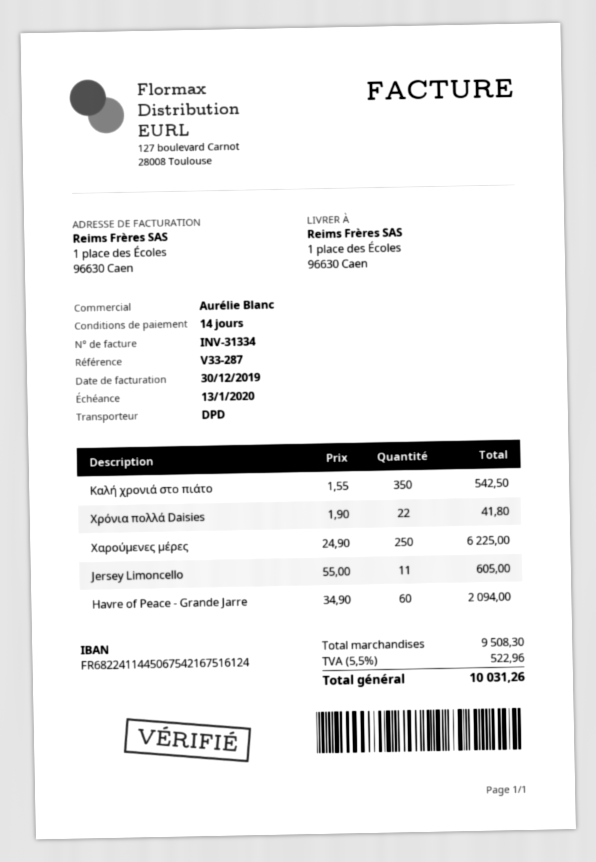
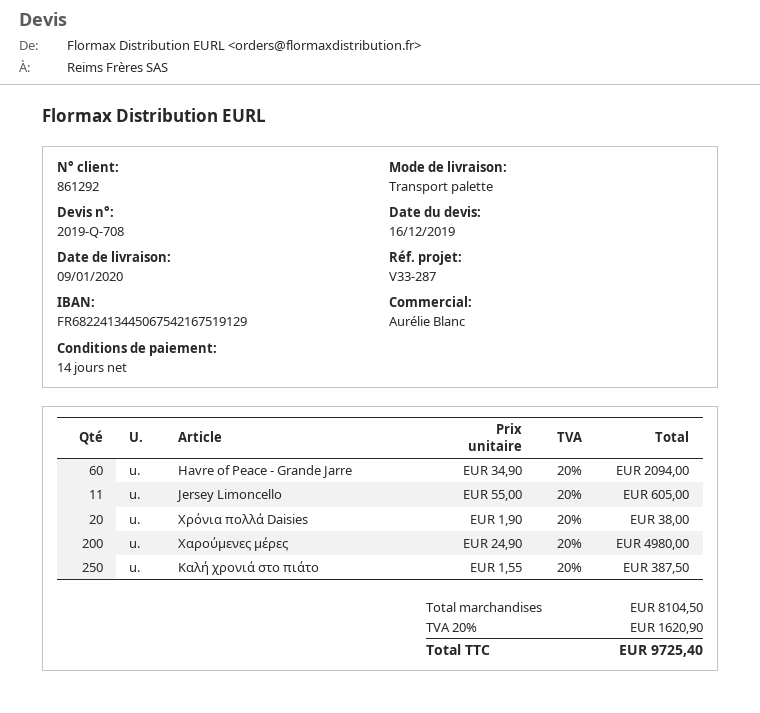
bank account: FR6822411445067542167516124 -> FR6822413445067542167519129
shipping method: DPD -> pallet freight
Καλή χρονιά στο πιάτο: 350 x 1.55 = 542.50 -> 250 x 1.55 = 387.50
Χρόνια πολλά Daisies: 22 x 1.90 = 41.80 -> 20 x 1.90 = 38.00
Χαρούμενες μέρες: 250 x 24.90 = 6225.00 -> 200 x 24.90 = 4980.00
subtotal: 9508.30 -> 8104.50
tax: 5.5% = 522.96 -> 20% = 1620.90
total: 10031.26 -> 9725.40

